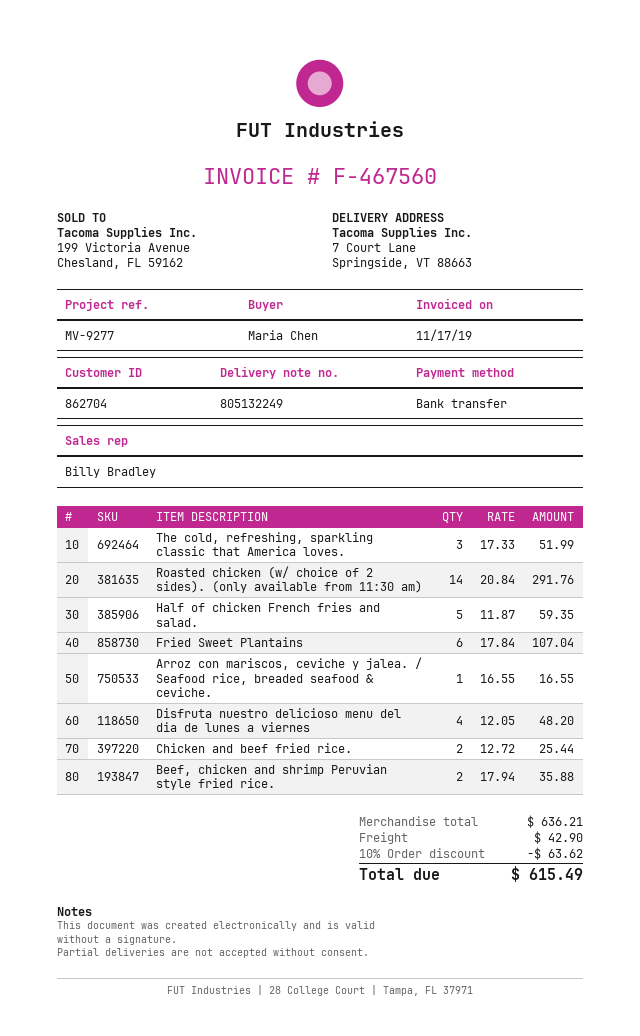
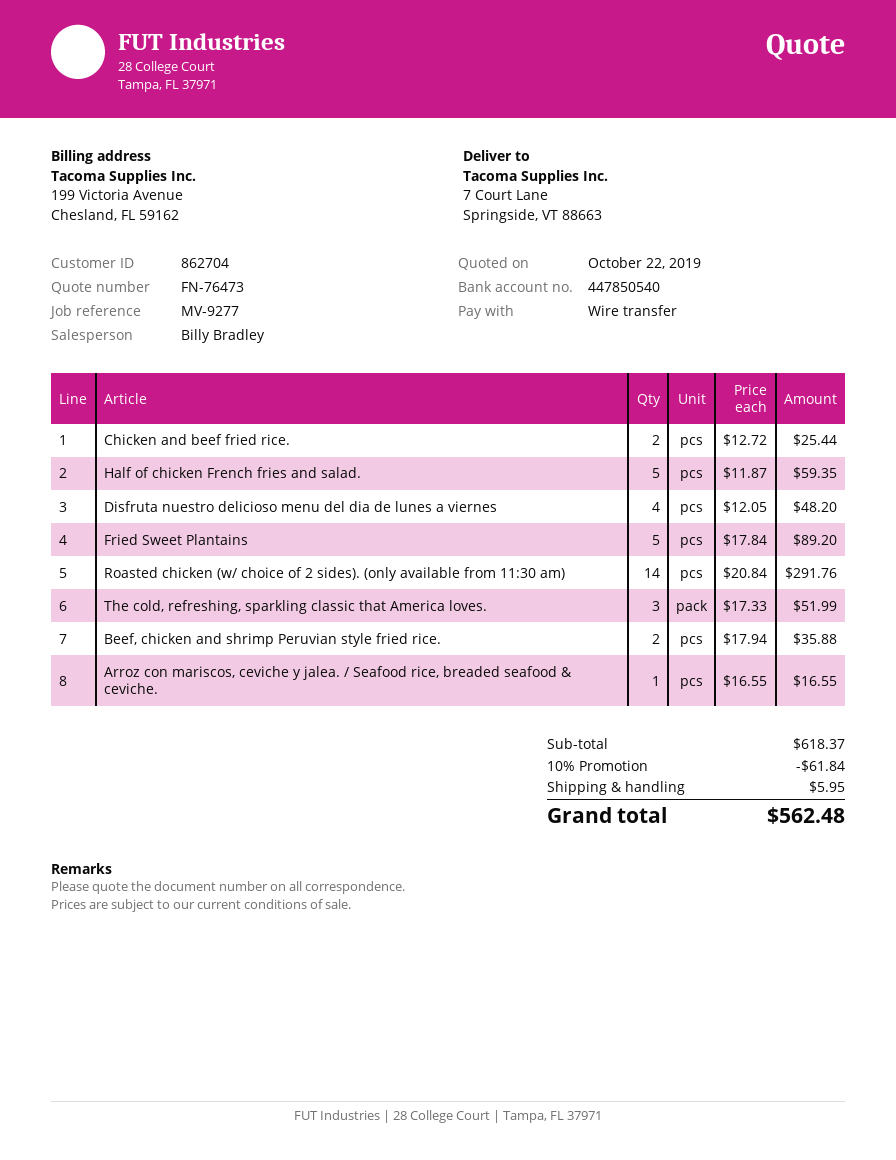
Fried Sweet Plantains: 6 x 17.84 = 107.04 -> 5 x 17.84 = 89.20
subtotal: 636.21 -> 618.37
discount: 10% = 63.62 -> 10% = 61.84
shipping: 42.90 -> 5.95
total: 615.49 -> 562.48

